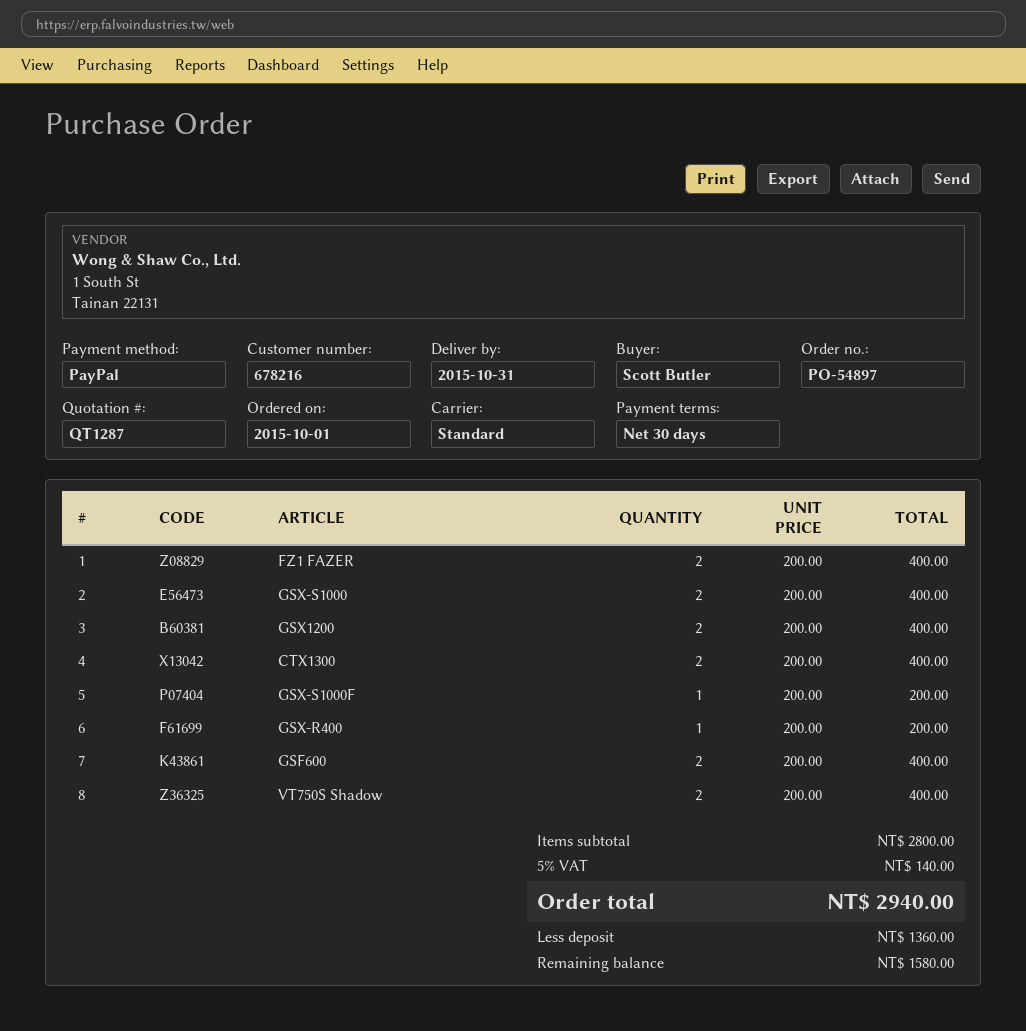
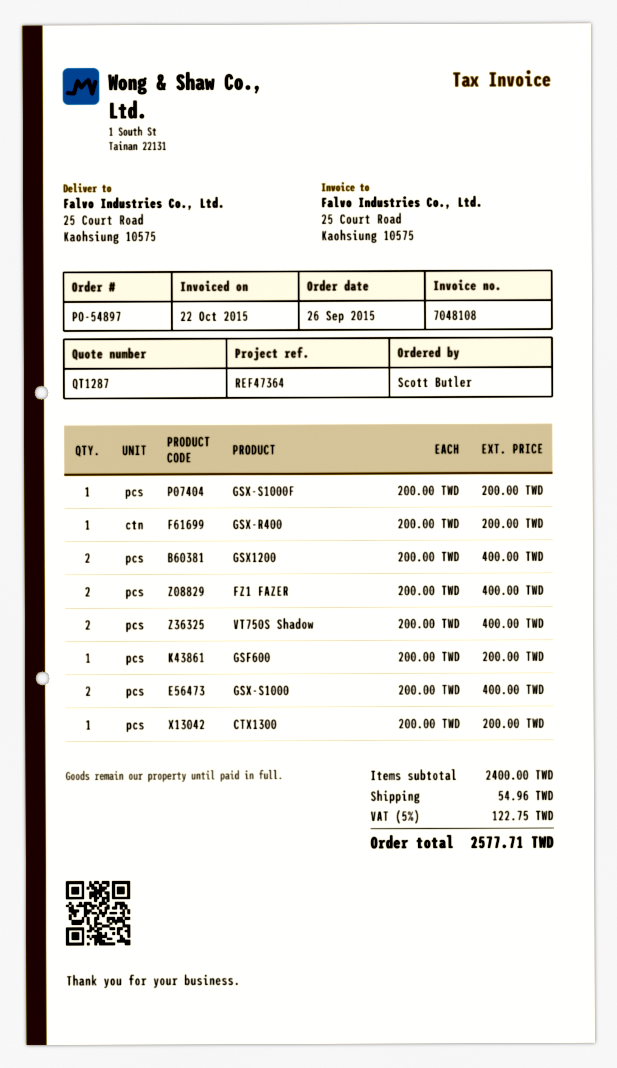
order date: 2015-10-01 -> 2015-09-26
CTX1300: 2 x 200.00 = 400.00 -> 1 x 200.00 = 200.00
GSF600: 2 x 200.00 = 400.00 -> 1 x 200.00 = 200.00
subtotal: 2800.00 -> 2400.00
shipping: none -> 54.96
tax: 5% = 140.00 -> 5% = 122.75
total: 2940.00 -> 2577.71

